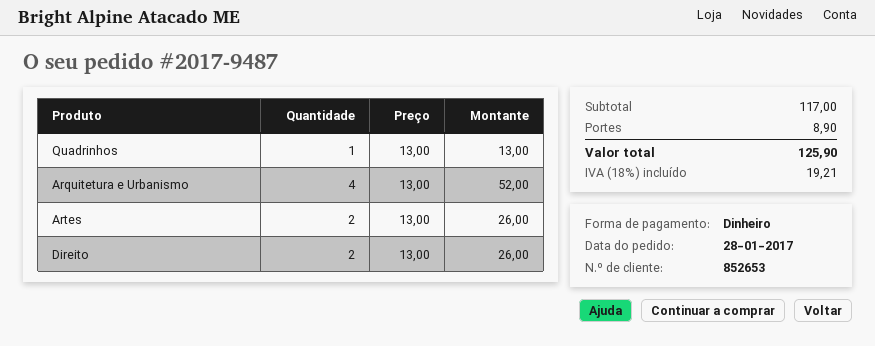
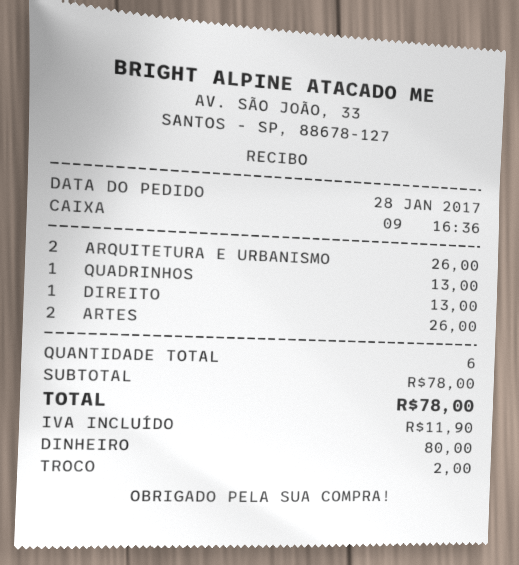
Arquitetura e Urbanismo: 4 for 52.00 -> 2 for 26.00
Direito: 2 for 26.00 -> 1 for 13.00
subtotal: 117.00 -> 78.00
shipping: 8.90 -> none
tax: 19.21 -> 11.90
total: 125.90 -> 78.00

